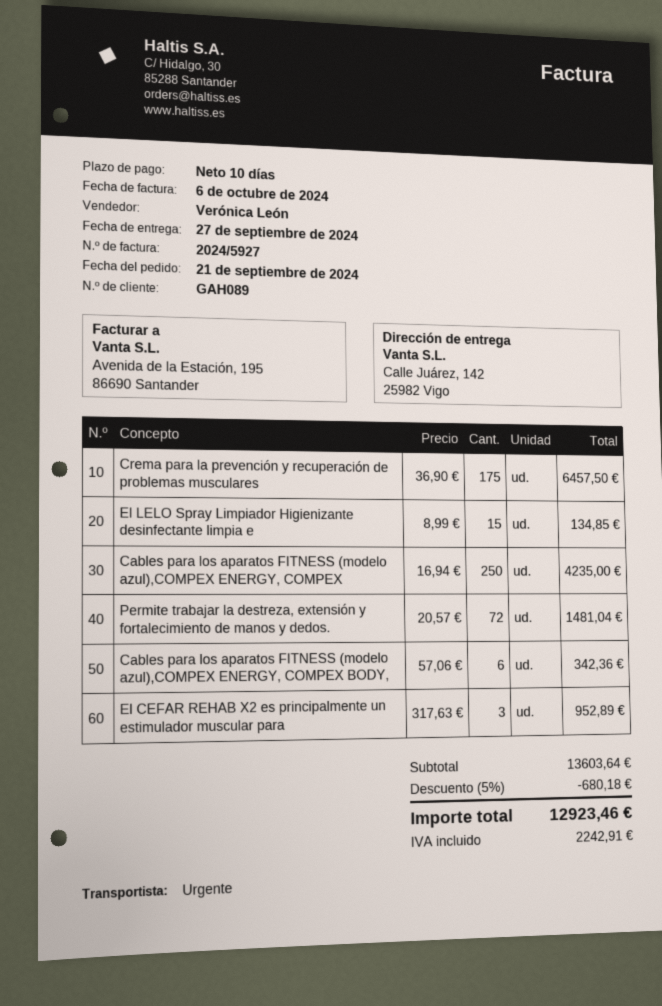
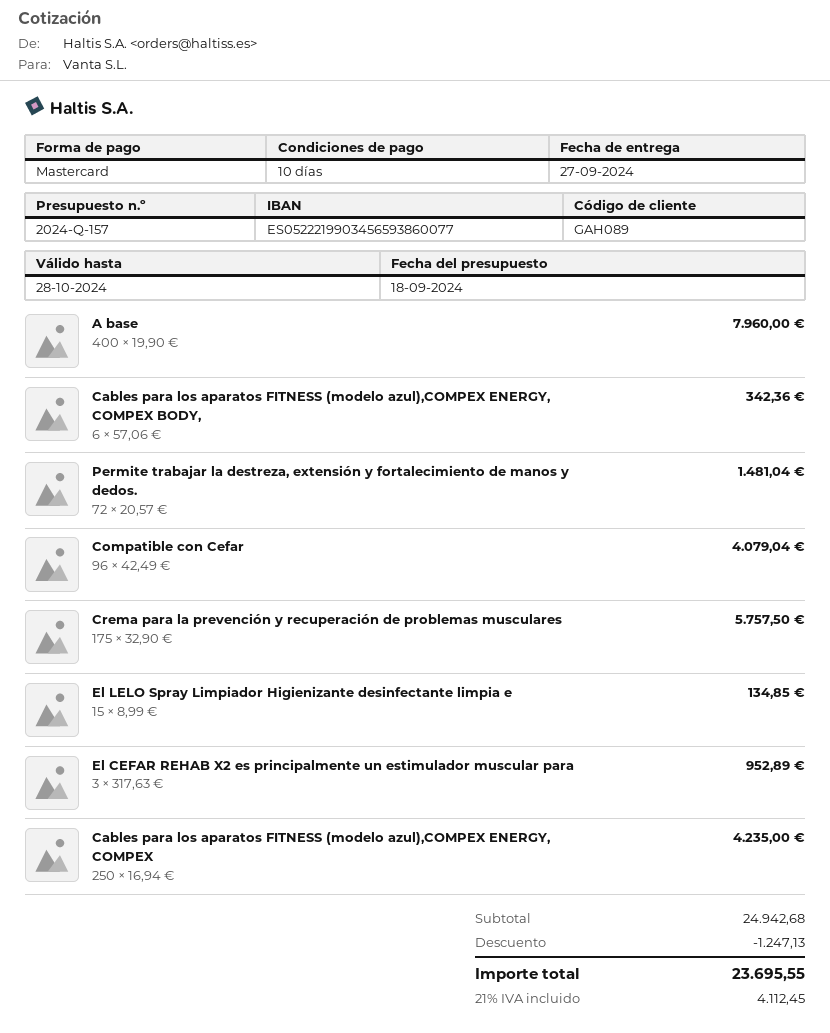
Crema para la prevención y recuperación de problemas musculares: 175 x 36.90 = 6457.50 -> 175 x 32.90 = 5757.50
A base: none -> 400 x 19.90 = 7960.00
Compatible con Cefar: none -> 96 x 42.49 = 4079.04
subtotal: 13603.64 -> 24942.68
discount: 680.18 -> 1247.13
tax: 2242.91 -> 4112.45
total: 12923.46 -> 23695.55

